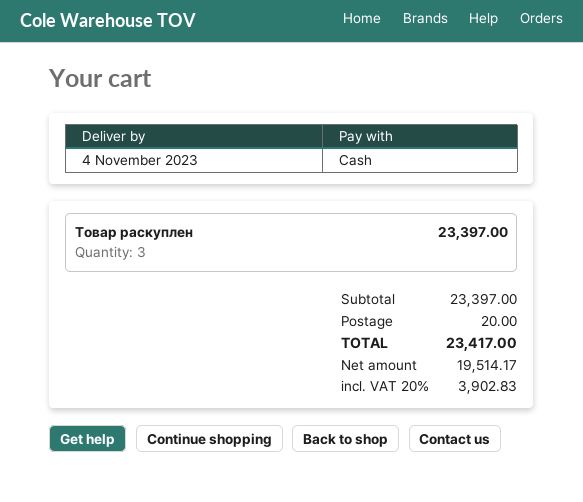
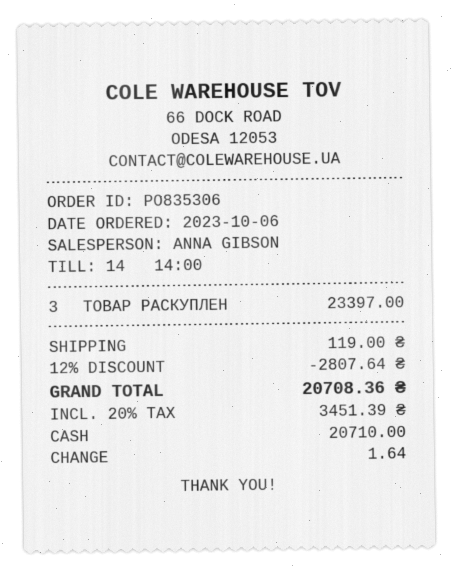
discount: none -> 12% = 2807.64
shipping: 20.00 -> 119.00
tax: 20% = 3902.83 -> 20% = 3451.39
total: 23417.00 -> 20708.36

